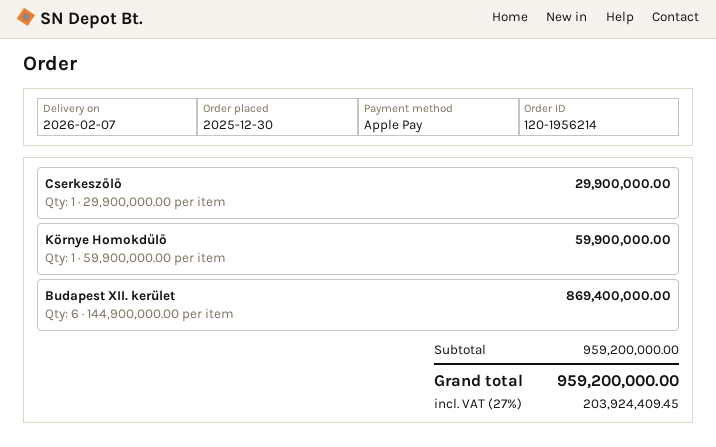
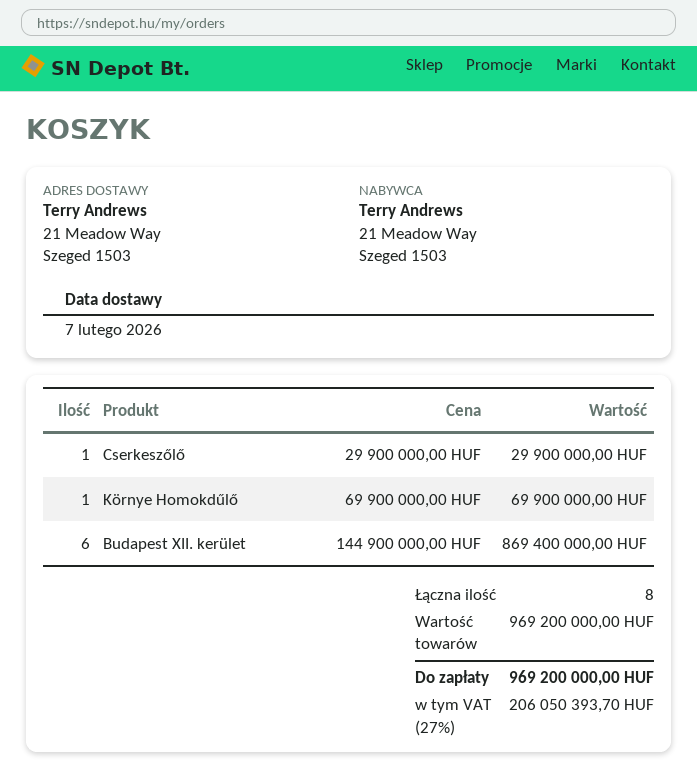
Környe Homokdűlő: 1 x 59900000.00 = 59900000.00 -> 1 x 69900000.00 = 69900000.00
subtotal: 959200000.00 -> 969200000.00
tax: 27% = 203924409.45 -> 27% = 206050393.70
total: 959200000.00 -> 969200000.00

